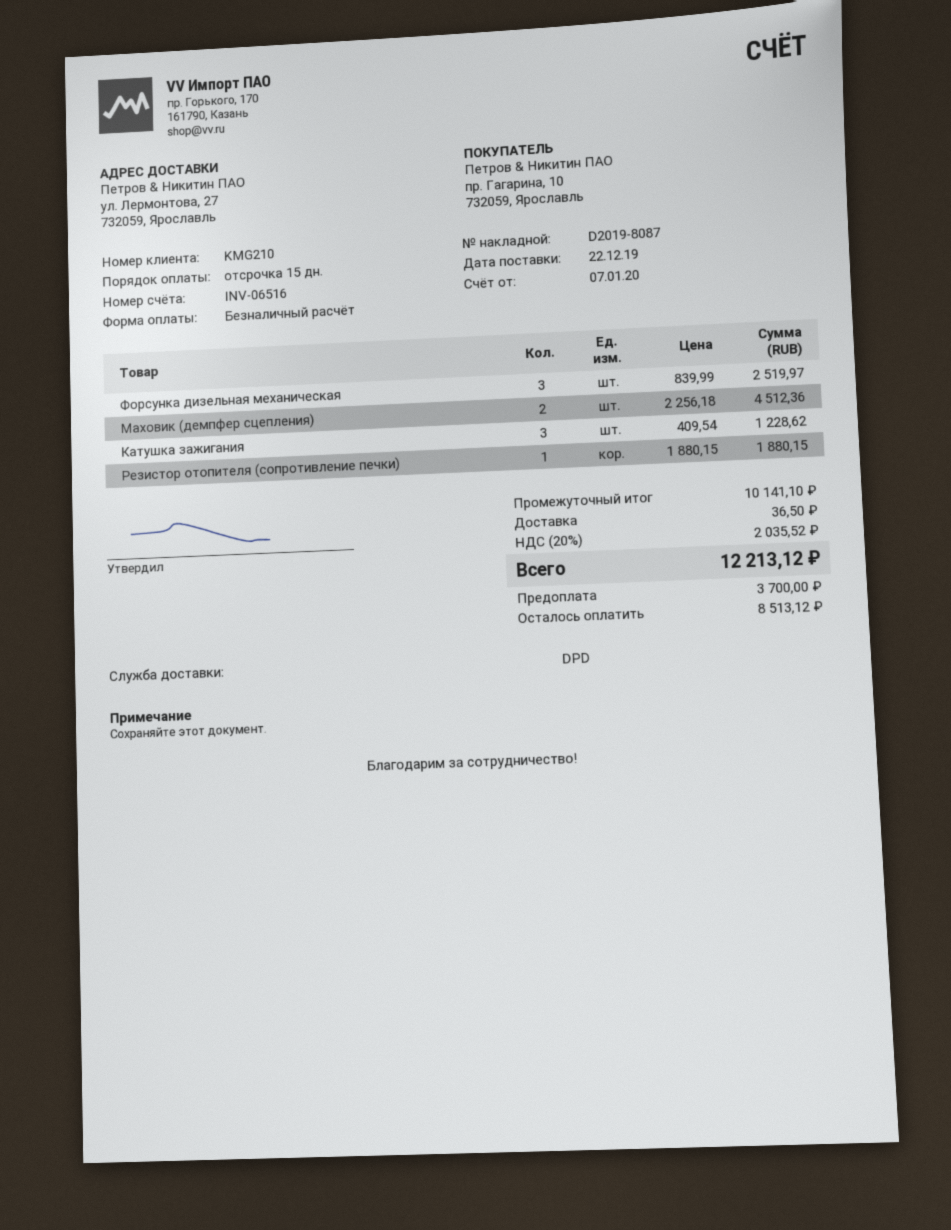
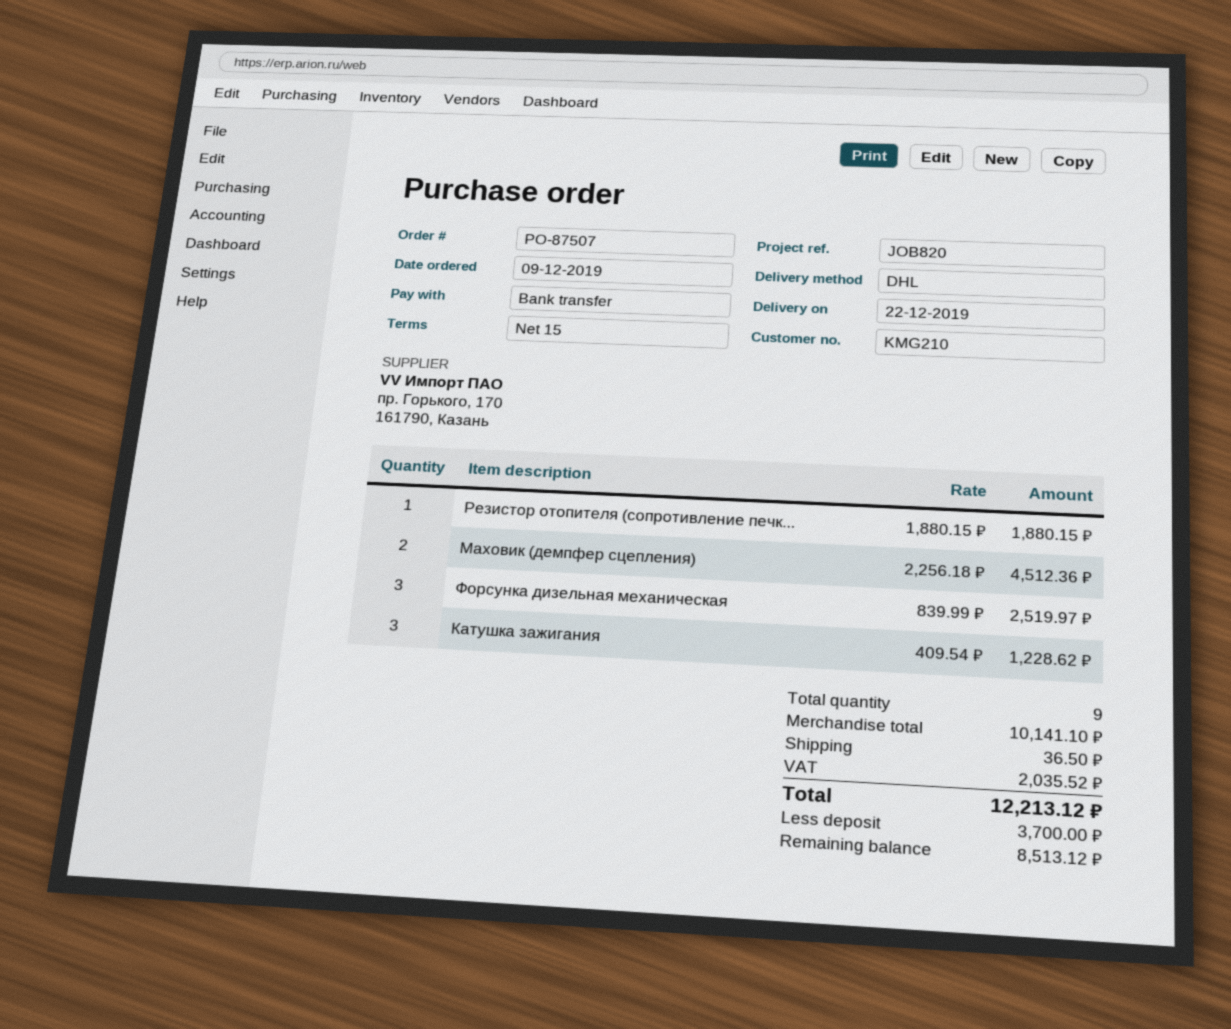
shipping method: DPD -> DHL

